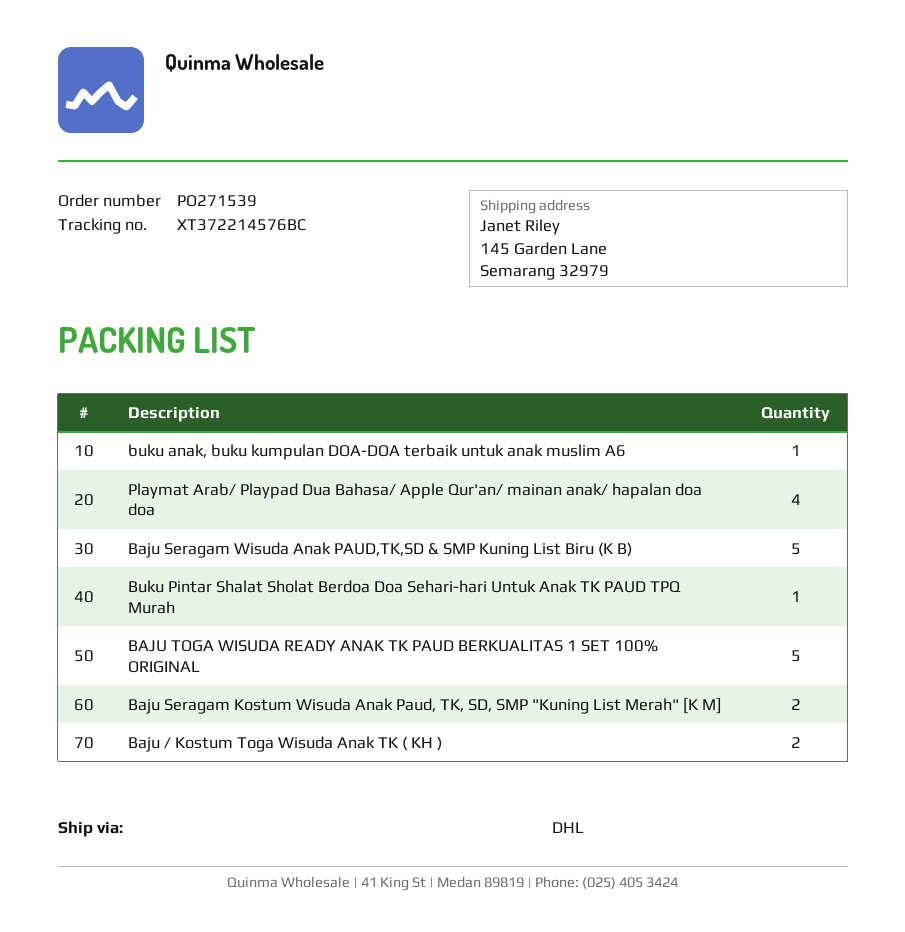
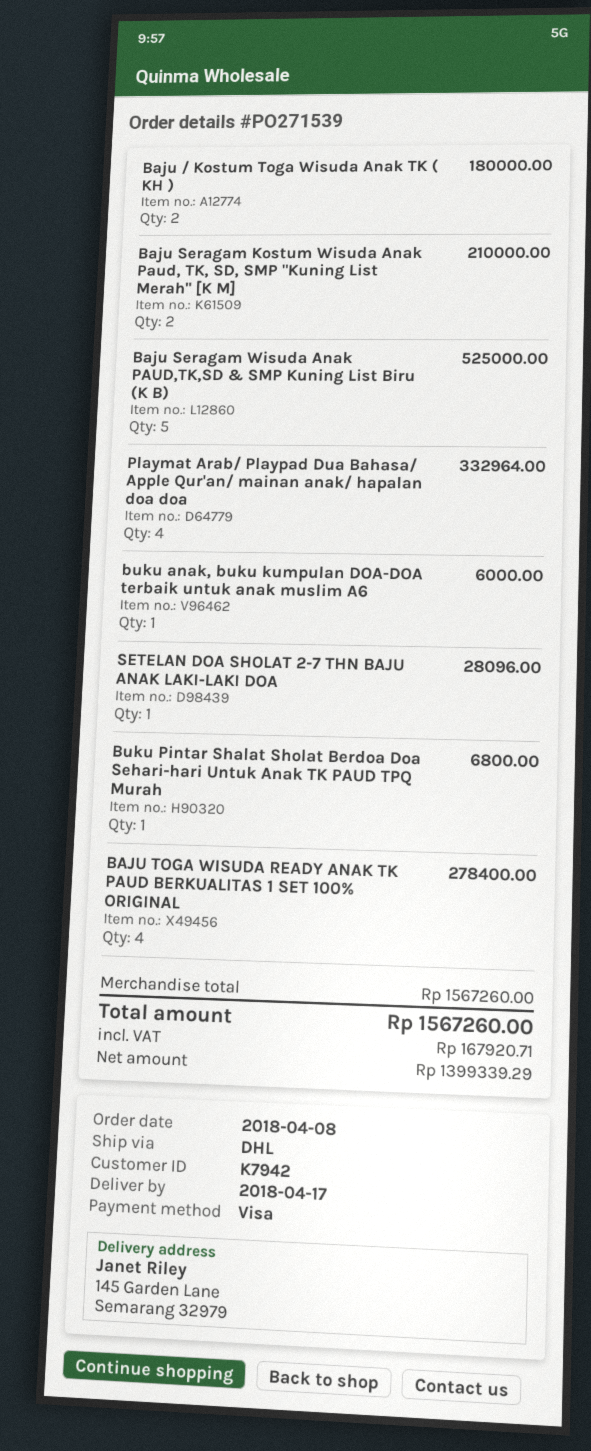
BAJU TOGA WISUDA READY ANAK TK PAUD BERKUALITAS 1 SET 100% ORIGINAL: 5 -> 4
SETELAN DOA SHOLAT 2-7 THN BAJU ANAK LAKI-LAKI DOA: none -> 1

